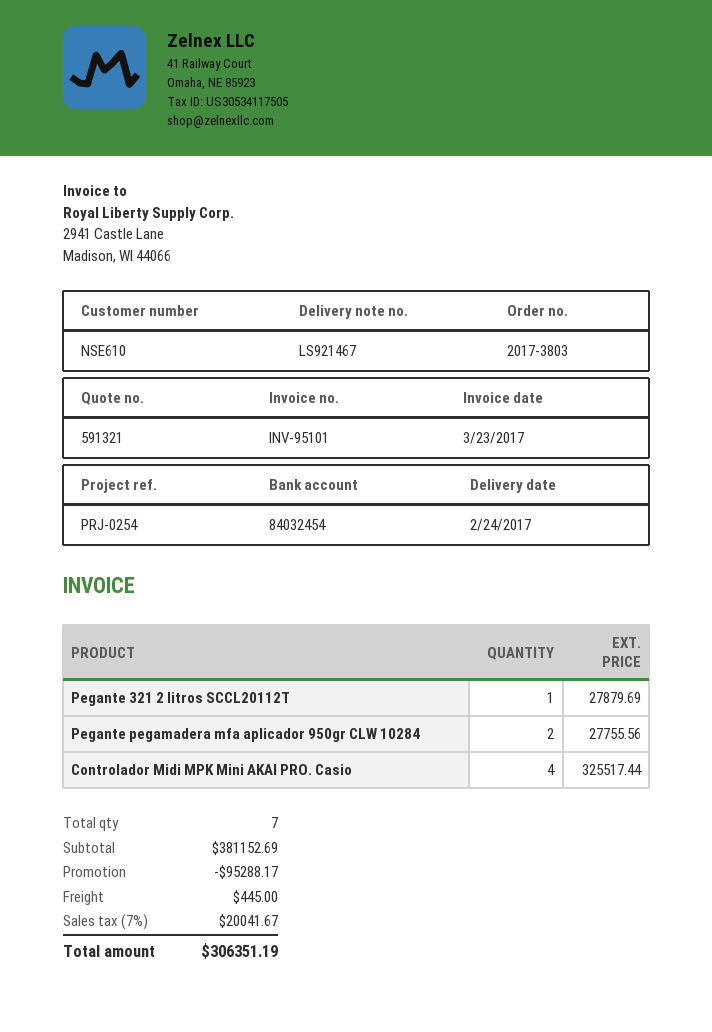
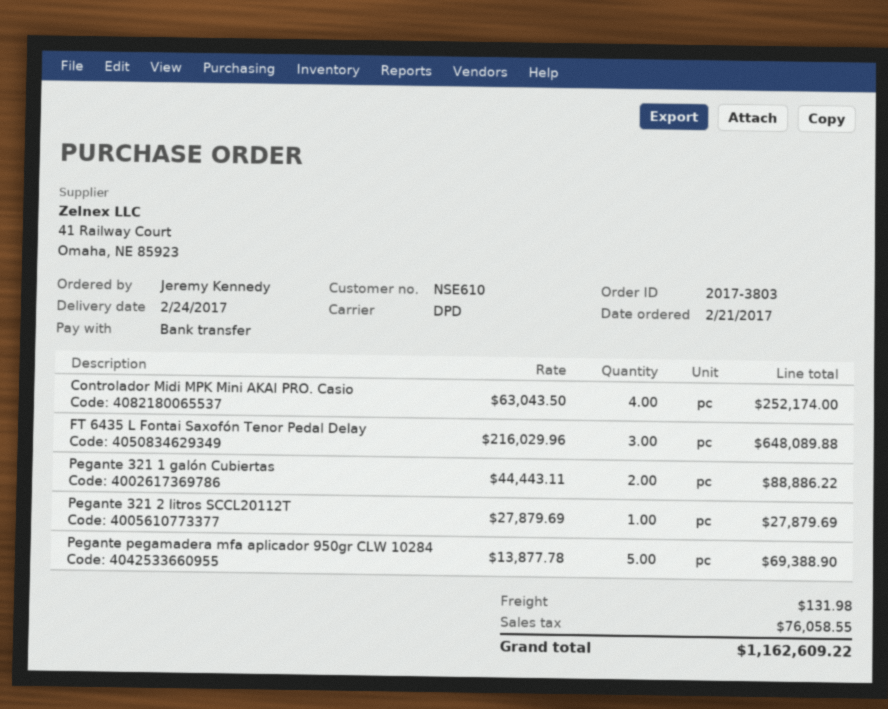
Pegante pegamadera mfa aplicador 950gr CLW 10284: 2 for 27755.56 -> 5 for 69388.90
Controlador Midi MPK Mini AKAI PRO. Casio: 4 for 325517.44 -> 4 for 252174.00
FT 6435 L Fontai Saxofón Tenor Pedal Delay: none -> 3 for 648089.88
Pegante 321 1 galón Cubiertas: none -> 2 for 88886.22
discount: 95288.17 -> none
shipping: 445.00 -> 131.98
tax: 20041.67 -> 76058.55
total: 306351.19 -> 1162609.22

